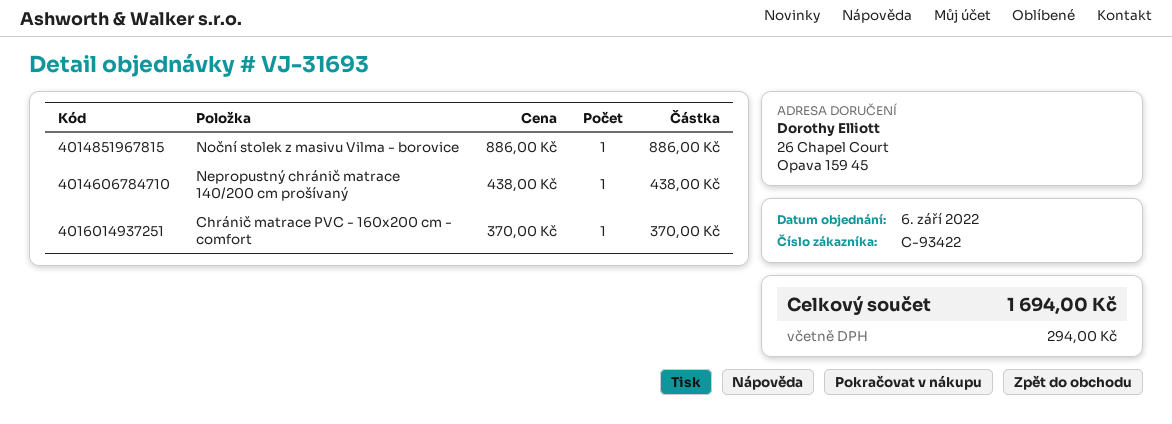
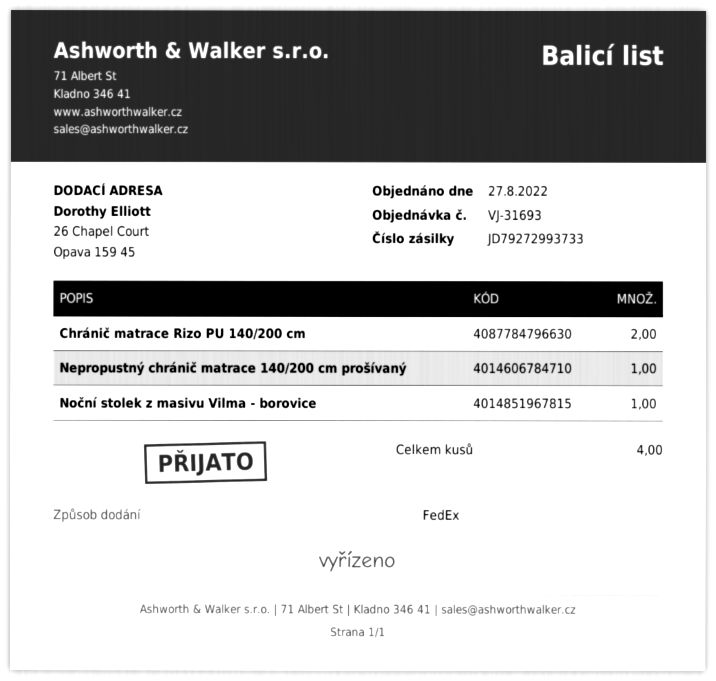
order date: 2022-09-06 -> 2022-08-27
Chránič matrace PVC - 160x200 cm - comfort: 1 -> none
Chránič matrace Rizo PU 140/200 cm: none -> 2

